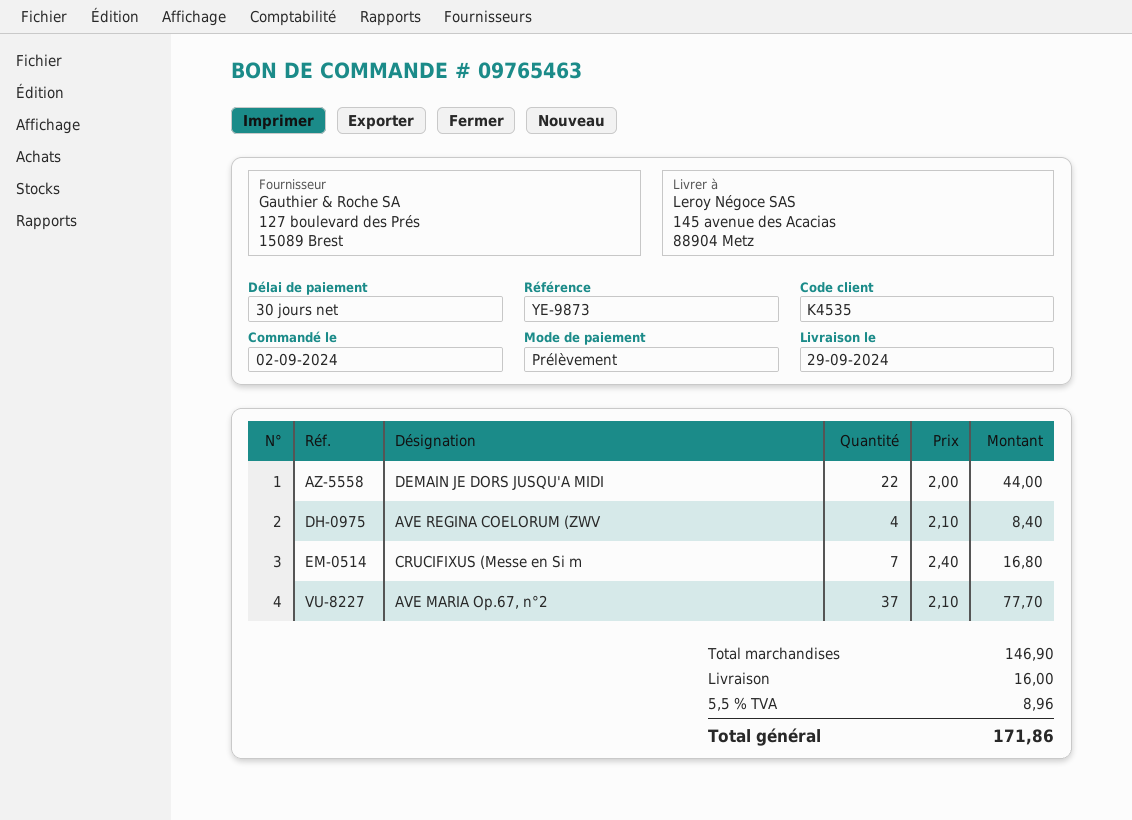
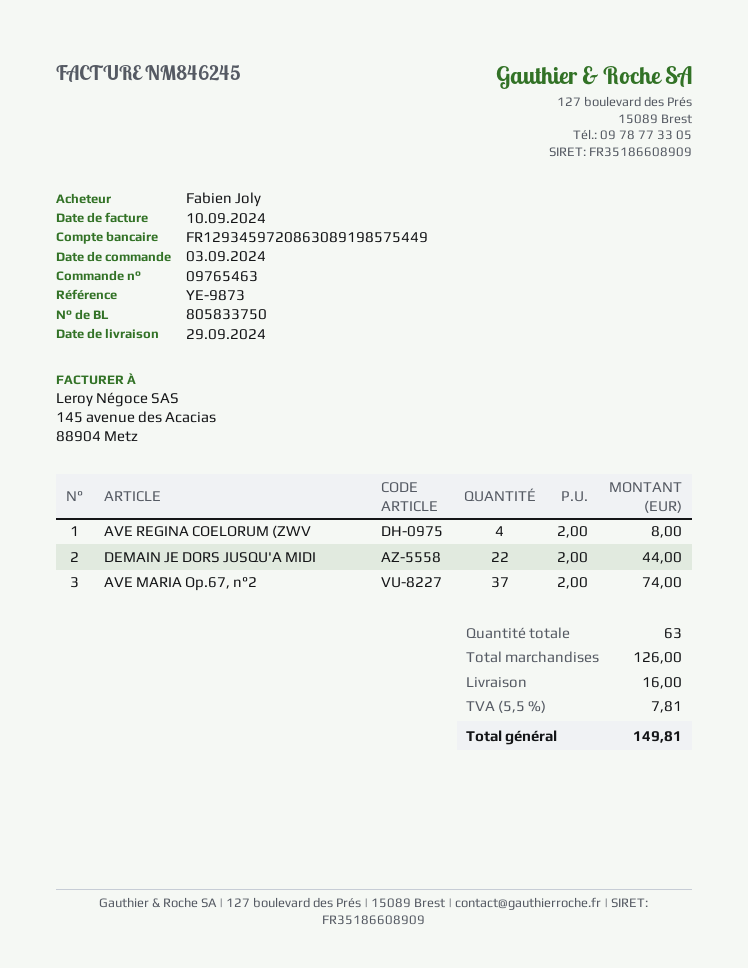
order date: 2024-09-02 -> 2024-09-03
AVE REGINA COELORUM (ZWV: 4 x 2.10 = 8.40 -> 4 x 2.00 = 8.00
CRUCIFIXUS (Messe en Si m: 7 x 2.40 = 16.80 -> none
AVE MARIA Op.67, n°2: 37 x 2.10 = 77.70 -> 37 x 2.00 = 74.00
subtotal: 146.90 -> 126.00
tax: 5.5% = 8.96 -> 5.5% = 7.81
total: 171.86 -> 149.81

